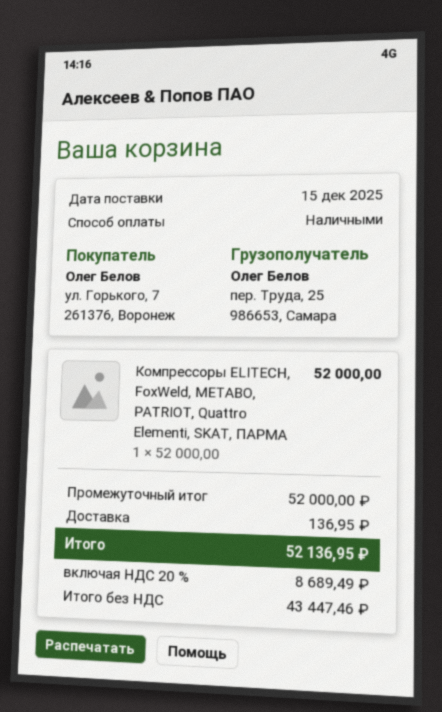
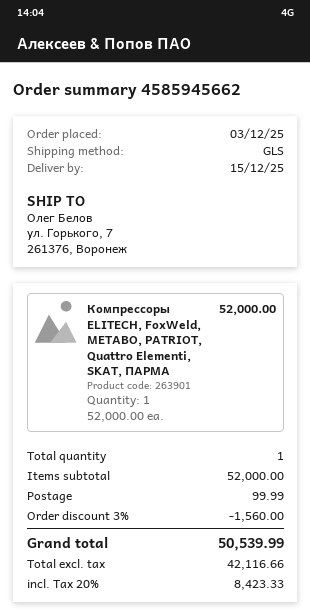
ship to: пер. Труда, 25, 986653, Самара -> ул. Горького, 7, 261376, Воронеж
discount: none -> 3% = 1560.00
shipping: 136.95 -> 99.99
net: 43447.46 -> 42116.66
tax: 20% = 8689.49 -> 20% = 8423.33
total: 52136.95 -> 50539.99

